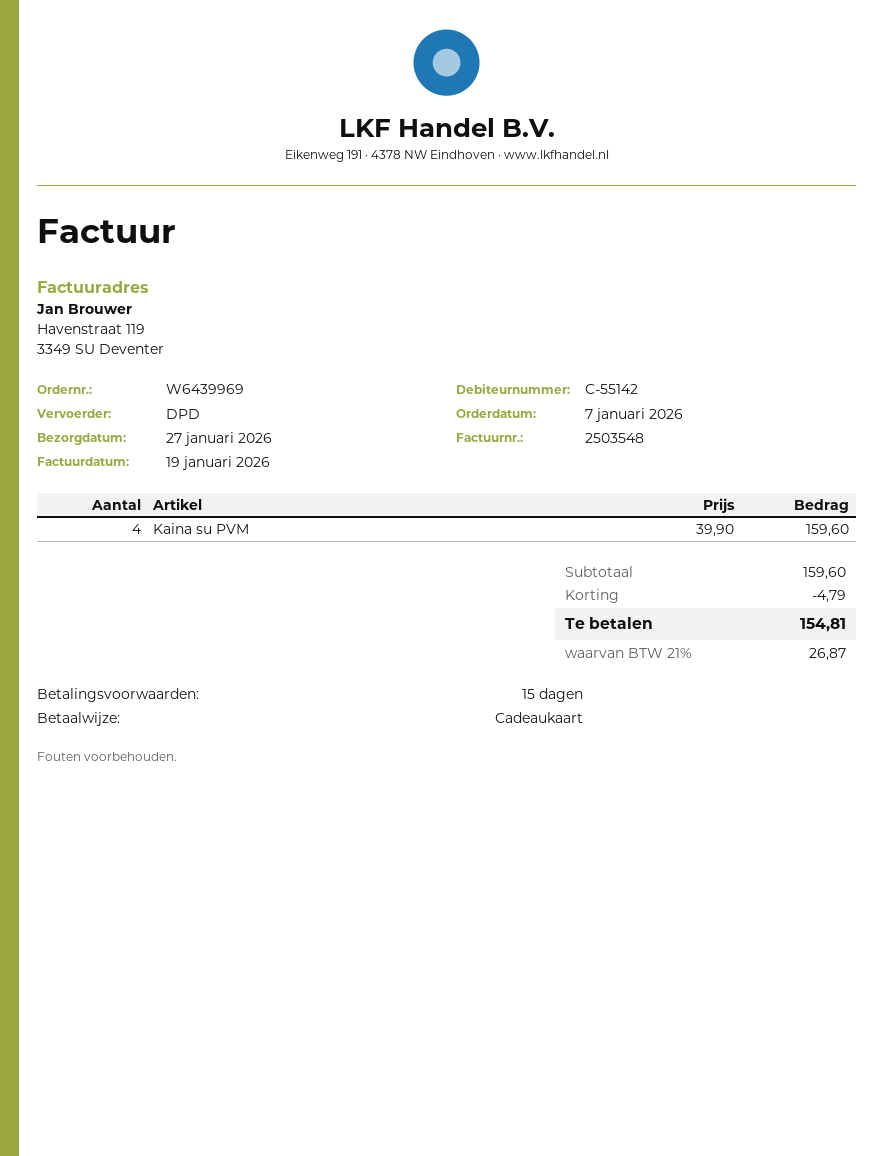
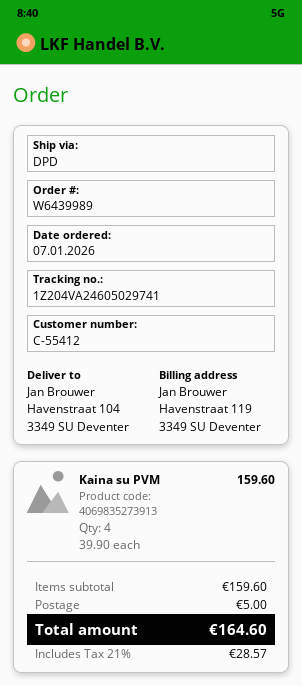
order number: W6439969 -> W6439989
customer number: C-55142 -> C-55412
discount: 4.79 -> none
shipping: none -> 5.00
tax: 21% = 26.87 -> 21% = 28.57
total: 154.81 -> 164.60

